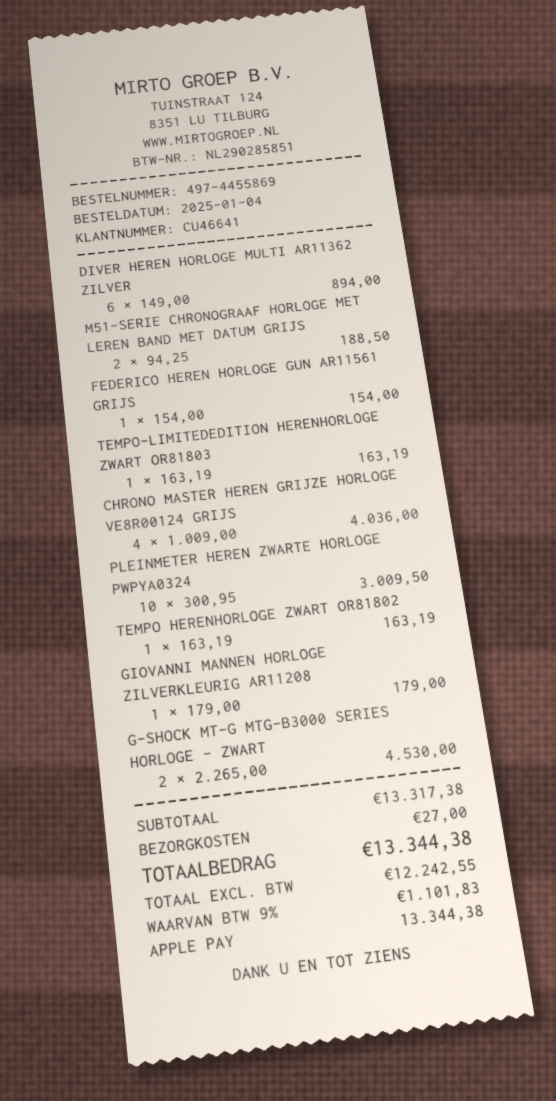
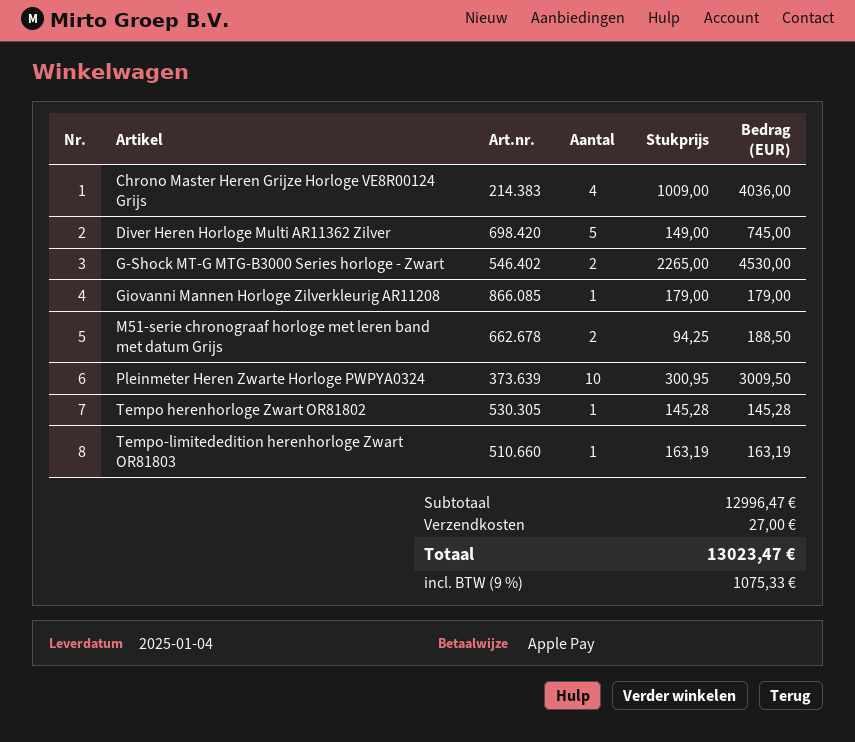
DIVER HEREN HORLOGE MULTI AR11362 ZILVER: 6 x 149.00 = 894.00 -> 5 x 149.00 = 745.00
FEDERICO HEREN HORLOGE GUN AR11561 GRIJS: 1 x 154.00 = 154.00 -> none
TEMPO HERENHORLOGE ZWART OR81802: 1 x 163.19 = 163.19 -> 1 x 145.28 = 145.28
subtotal: 13317.38 -> 12996.47
tax: 9% = 1101.83 -> 9% = 1075.33
total: 13344.38 -> 13023.47

